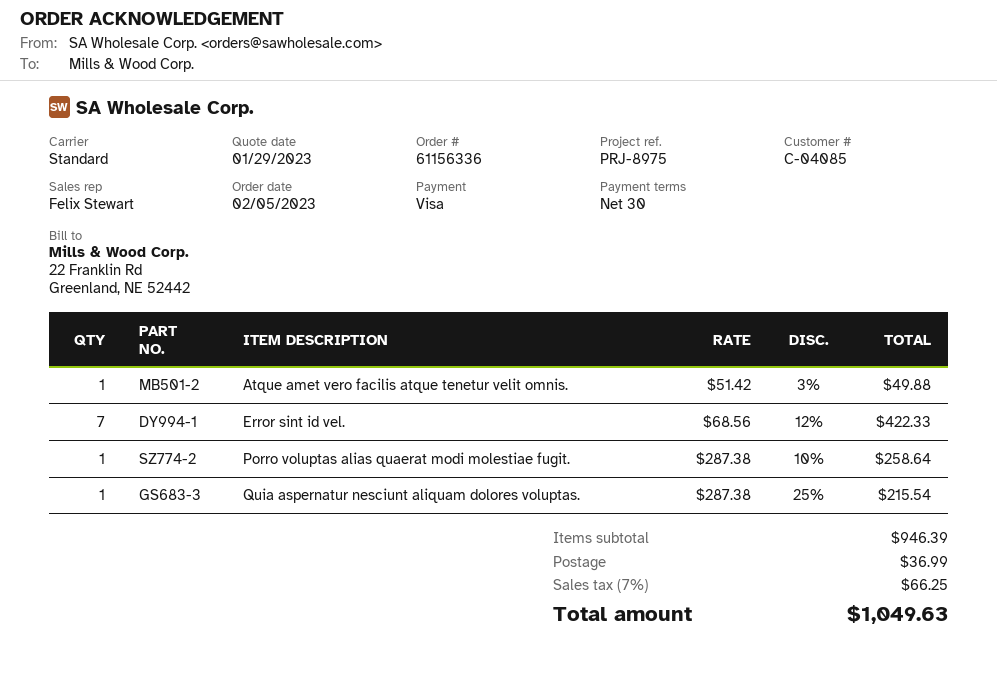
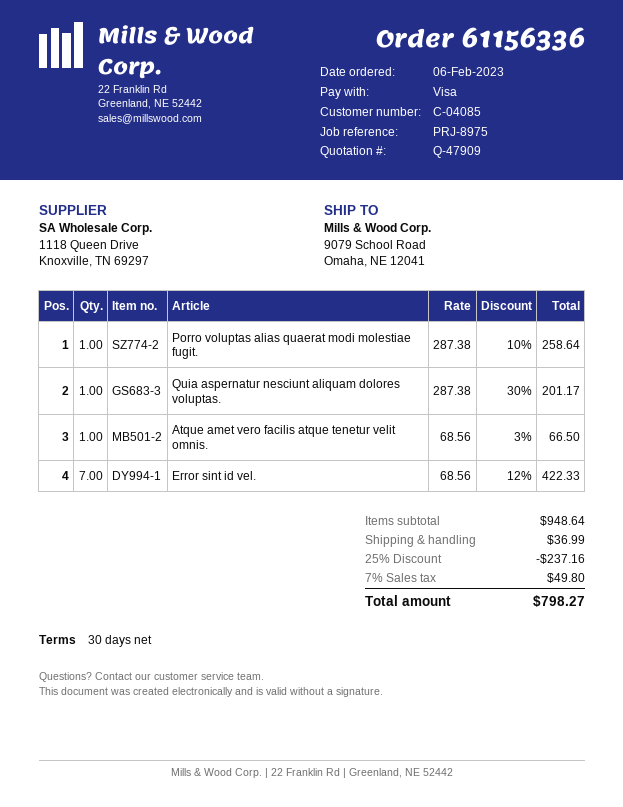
order date: 2023-02-05 -> 2023-02-06
Atque amet vero facilis atque tenetur velit omnis.: 1 x 51.42 - 3% = 49.88 -> 1 x 68.56 - 3% = 66.50
Quia aspernatur nesciunt aliquam dolores voluptas.: 1 x 287.38 - 25% = 215.54 -> 1 x 287.38 - 30% = 201.17
subtotal: 946.39 -> 948.64
discount: none -> 25% = 237.16
tax: 7% = 66.25 -> 7% = 49.80
total: 1049.63 -> 798.27

